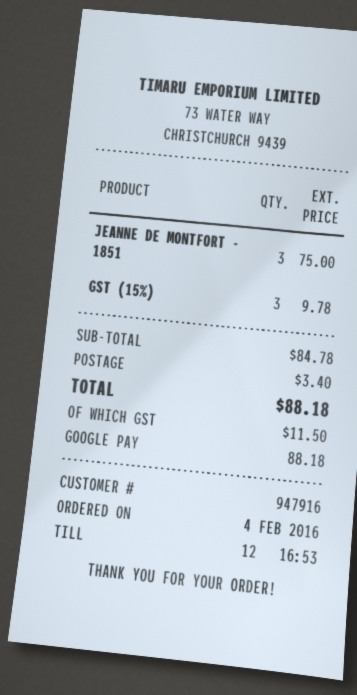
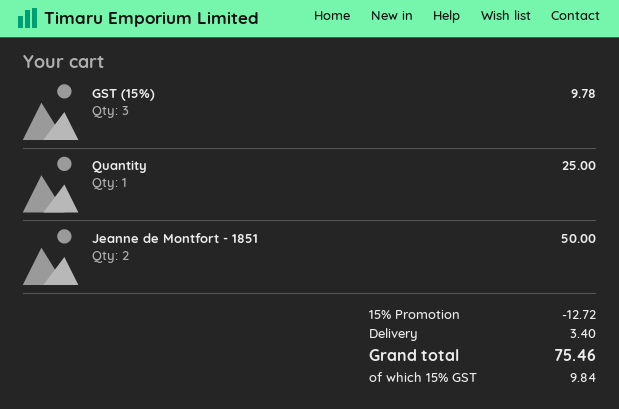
JEANNE DE MONTFORT - 1851: 3 for 75.00 -> 2 for 50.00
Quantity: none -> 1 for 25.00
discount: none -> 15% = 12.72
tax: 11.50 -> 9.84
total: 88.18 -> 75.46

